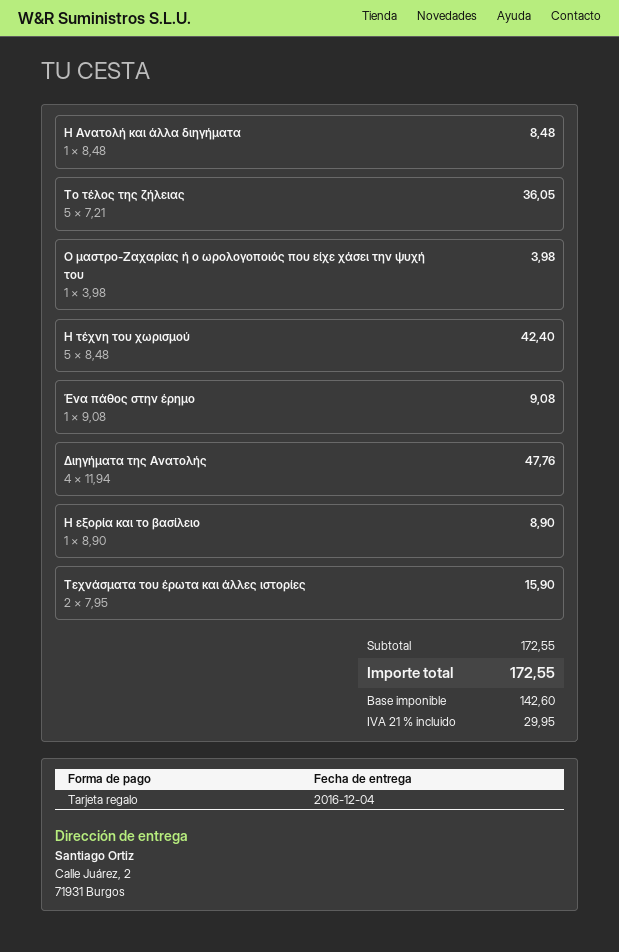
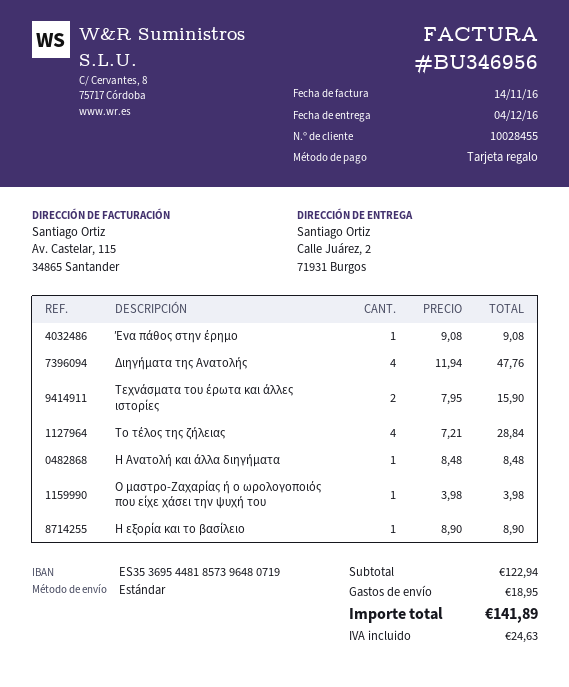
Το τέλος της ζήλειας: 5 x 7.21 = 36.05 -> 4 x 7.21 = 28.84
Η τέχνη του χωρισμού: 5 x 8.48 = 42.40 -> none
subtotal: 172.55 -> 122.94
shipping: none -> 18.95
tax: 29.95 -> 24.63
total: 172.55 -> 141.89

